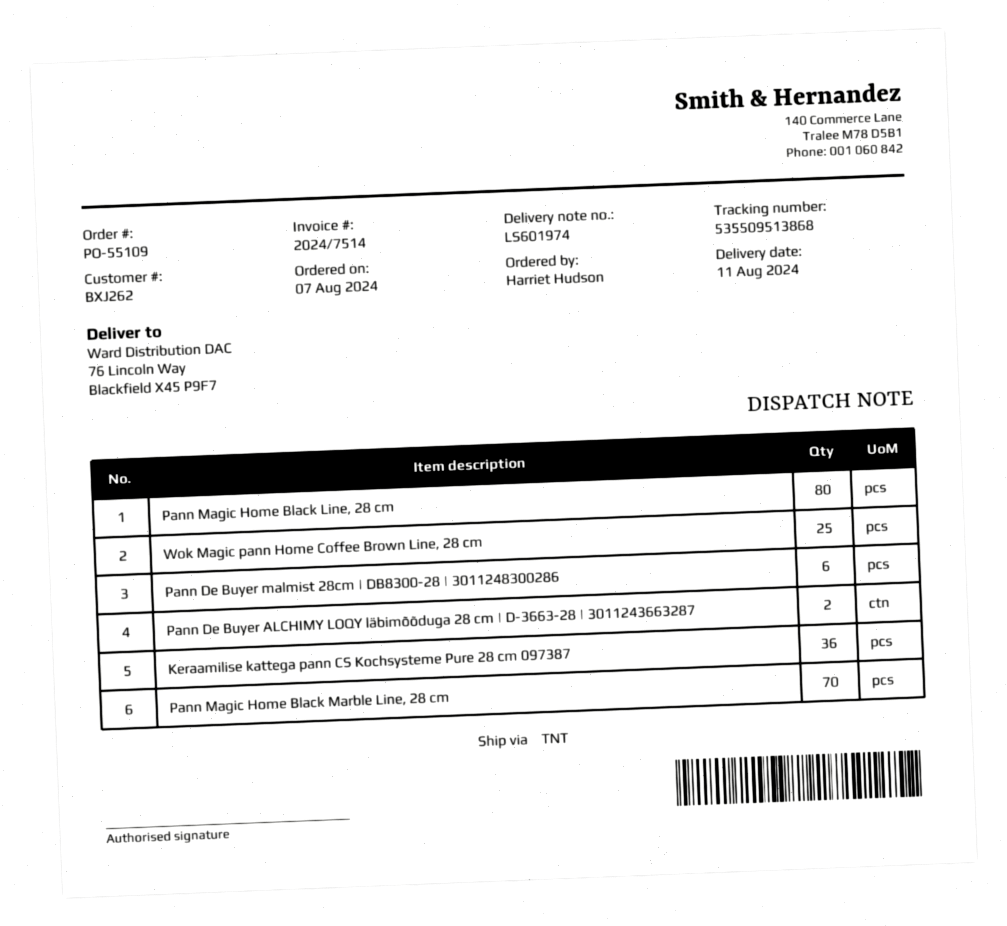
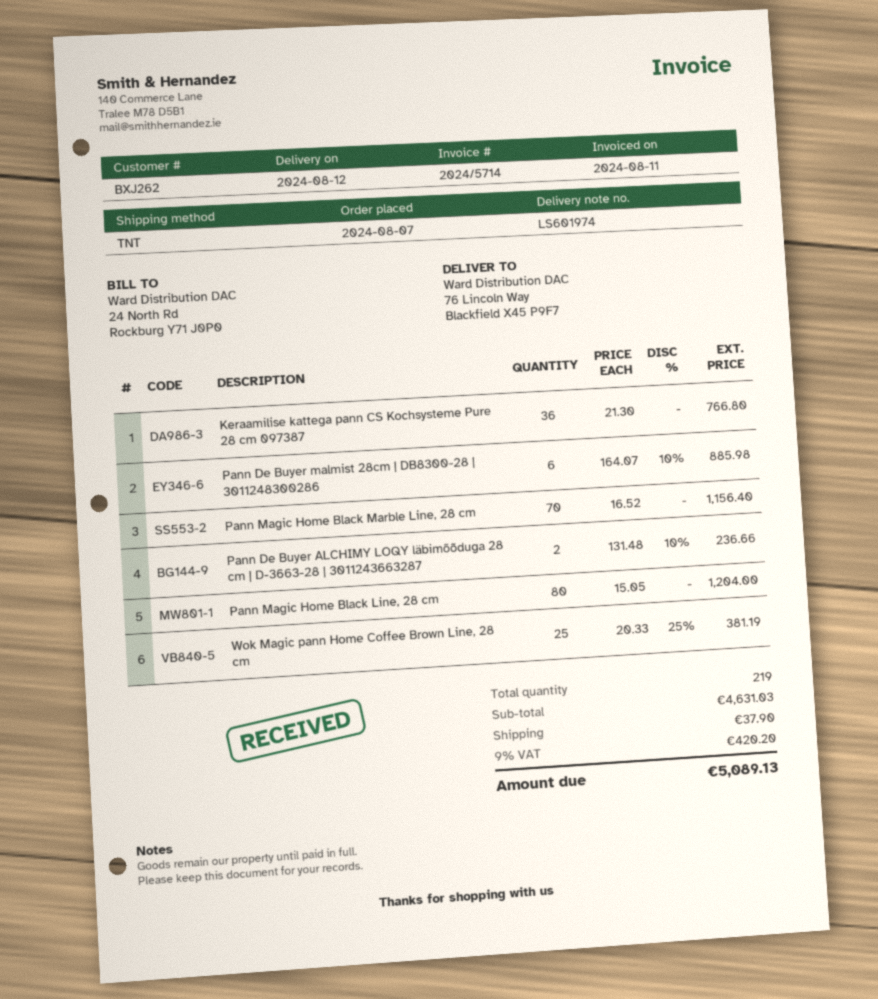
delivery date: 2024-08-11 -> 2024-08-12
invoice number: 2024/7514 -> 2024/5714

